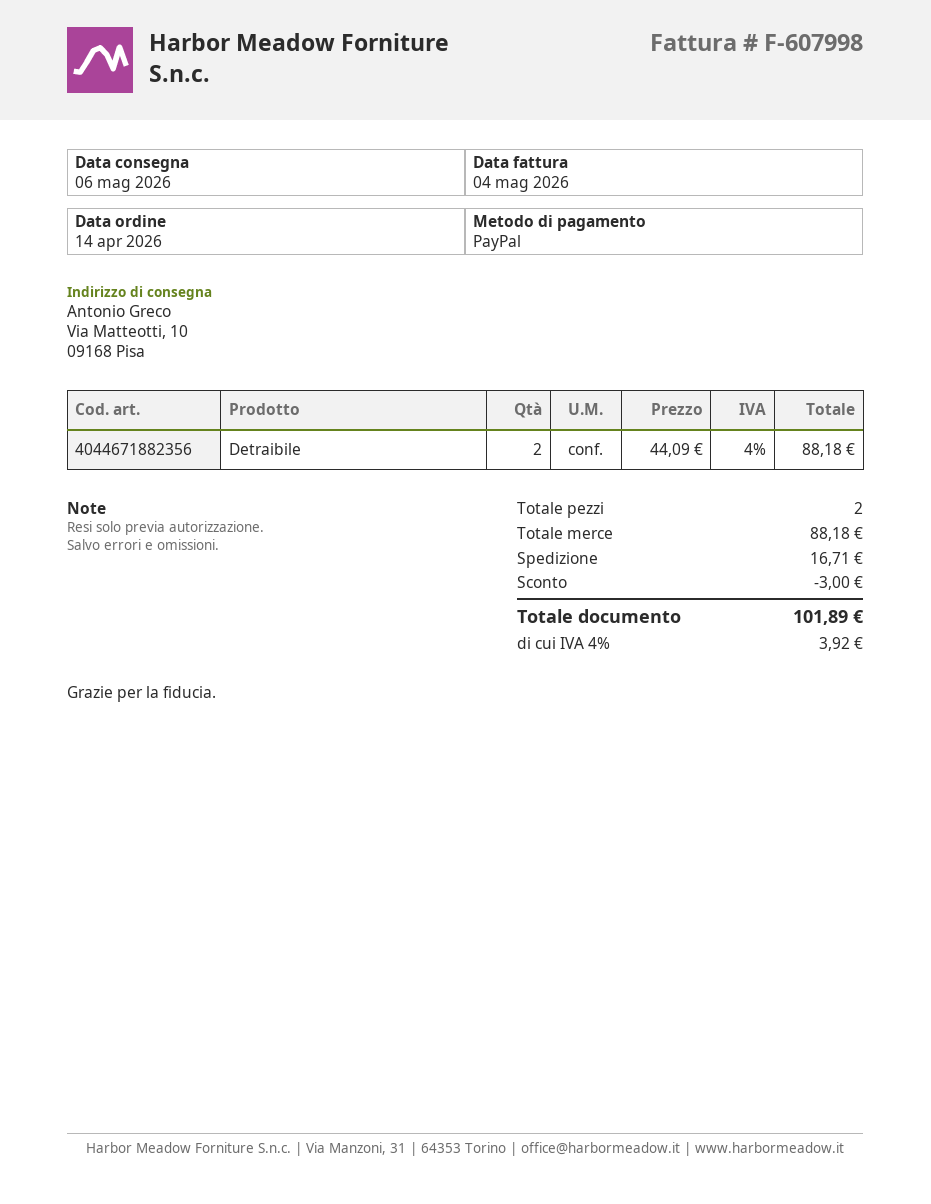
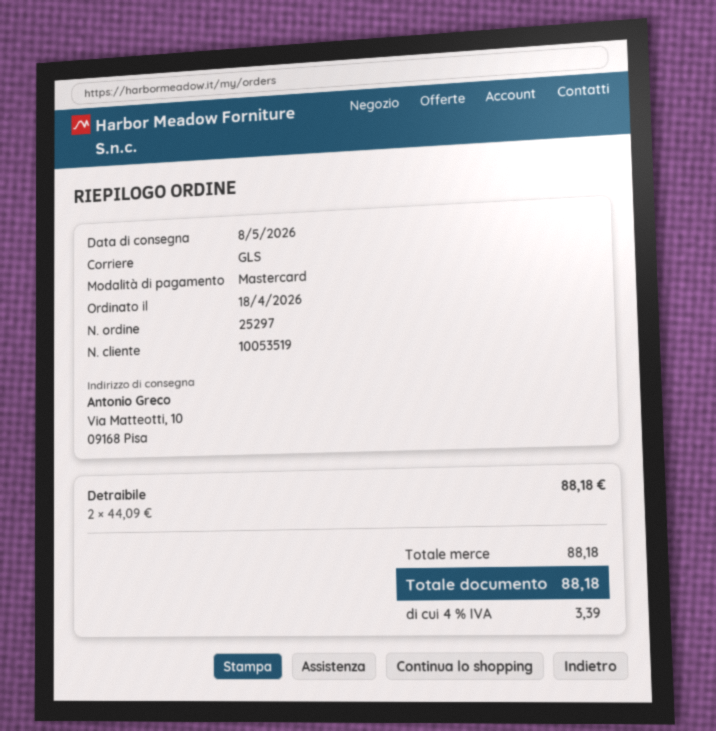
order date: 2026-04-14 -> 2026-04-18
delivery date: 2026-05-06 -> 2026-05-08
payment method: PayPal -> Mastercard
discount: 3.00 -> none
shipping: 16.71 -> none
tax: 4% = 3.92 -> 4% = 3.39
total: 101.89 -> 88.18

